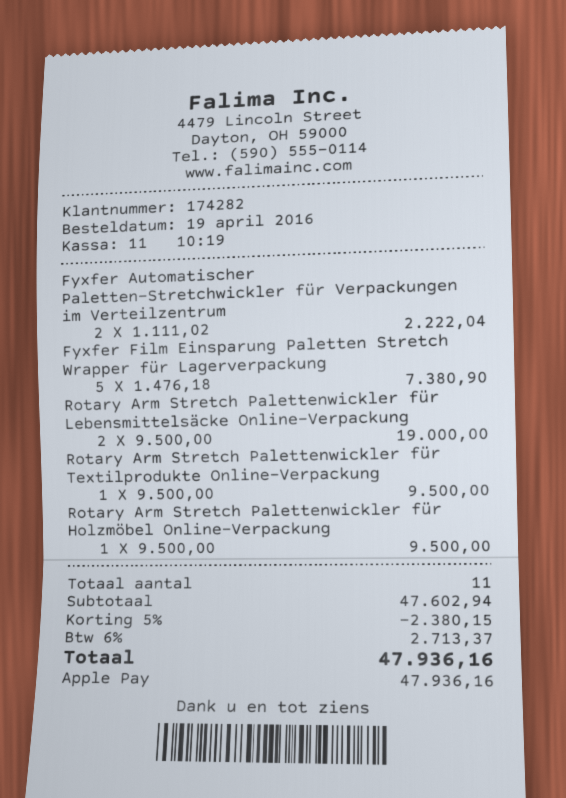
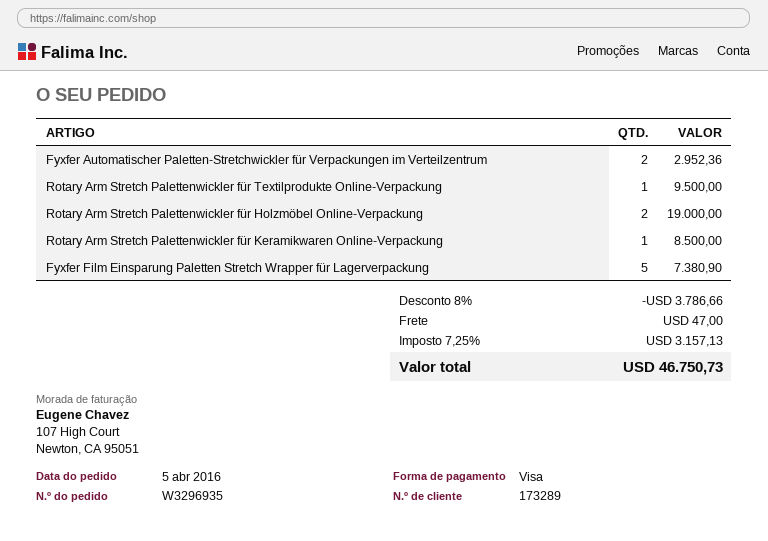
order date: 2016-04-19 -> 2016-04-05
customer number: 174282 -> 173289
payment method: Apple Pay -> Visa
Fyxfer Automatischer Paletten-Stretchwickler für Verpackungen im Verteilzentrum: 2 for 2222.04 -> 2 for 2952.36
Rotary Arm Stretch Palettenwickler für Lebensmittelsäcke Online-Verpackung: 2 for 19000.00 -> none
Rotary Arm Stretch Palettenwickler für Holzmöbel Online-Verpackung: 1 for 9500.00 -> 2 for 19000.00
Rotary Arm Stretch Palettenwickler für Keramikwaren Online-Verpackung: none -> 1 for 8500.00
discount: 5% = 2380.15 -> 8% = 3786.66
shipping: none -> 47.00
tax: 6% = 2713.37 -> 7.25% = 3157.13
total: 47936.16 -> 46750.73

